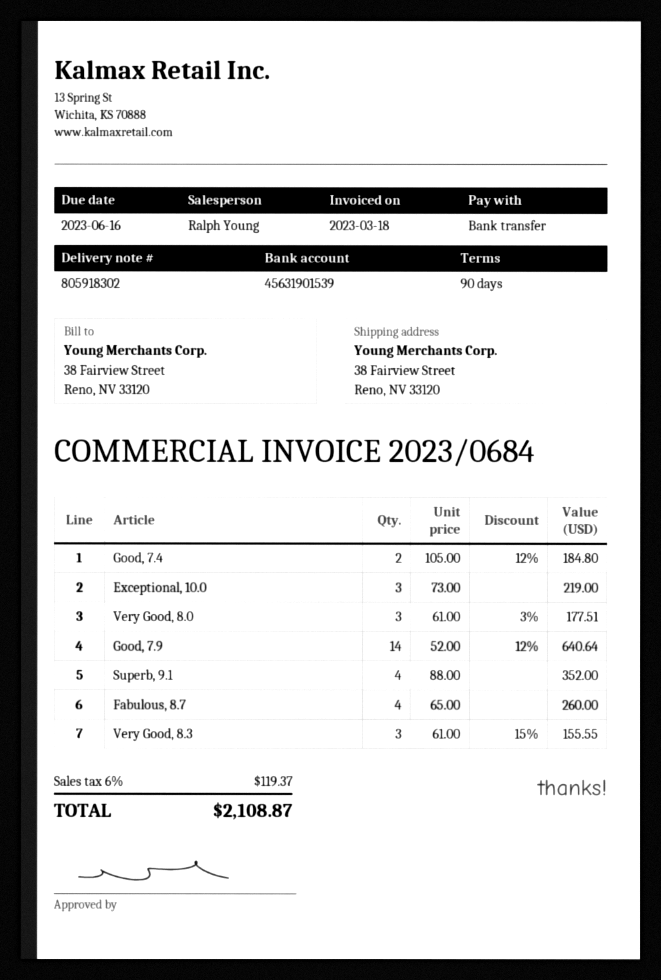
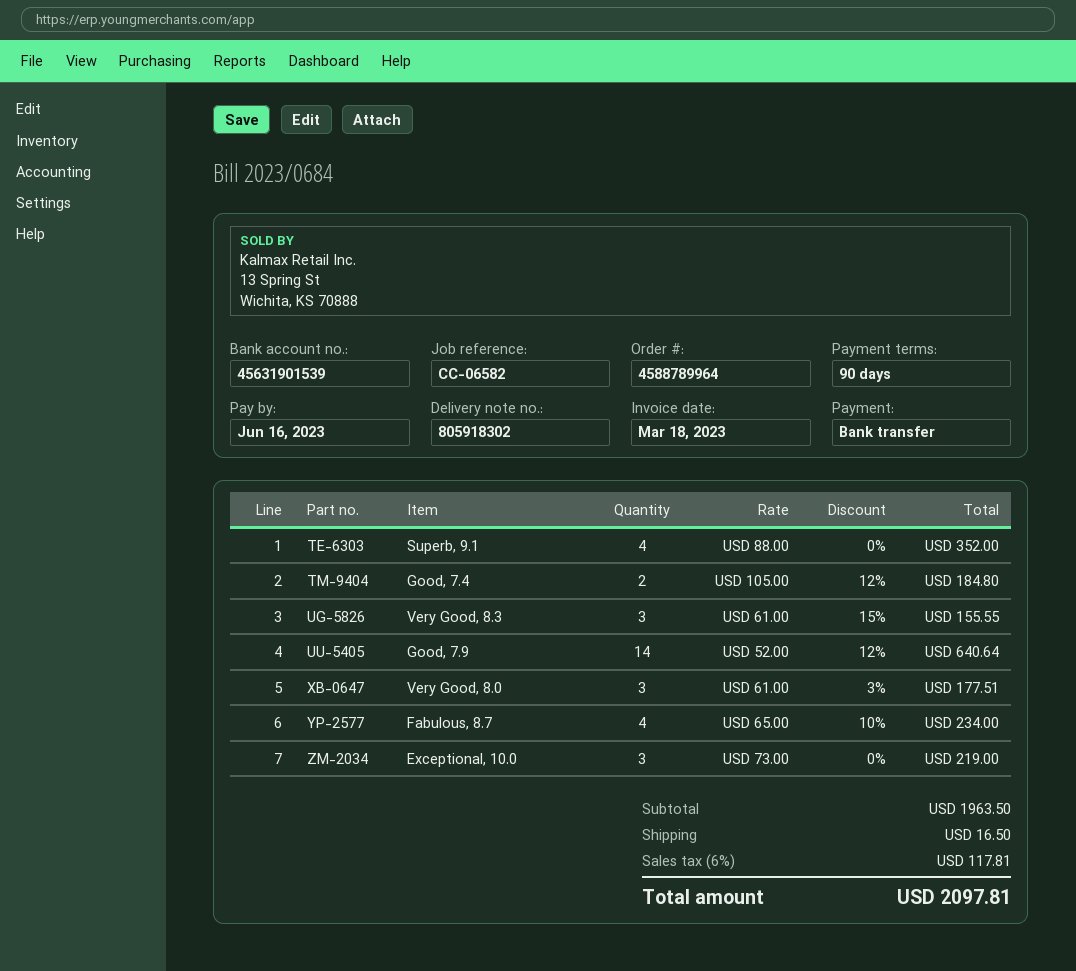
Fabulous, 8.7: 4 x 65.00 = 260.00 -> 4 x 65.00 - 10% = 234.00
shipping: none -> 16.50
tax: 6% = 119.37 -> 6% = 117.81
total: 2108.87 -> 2097.81

